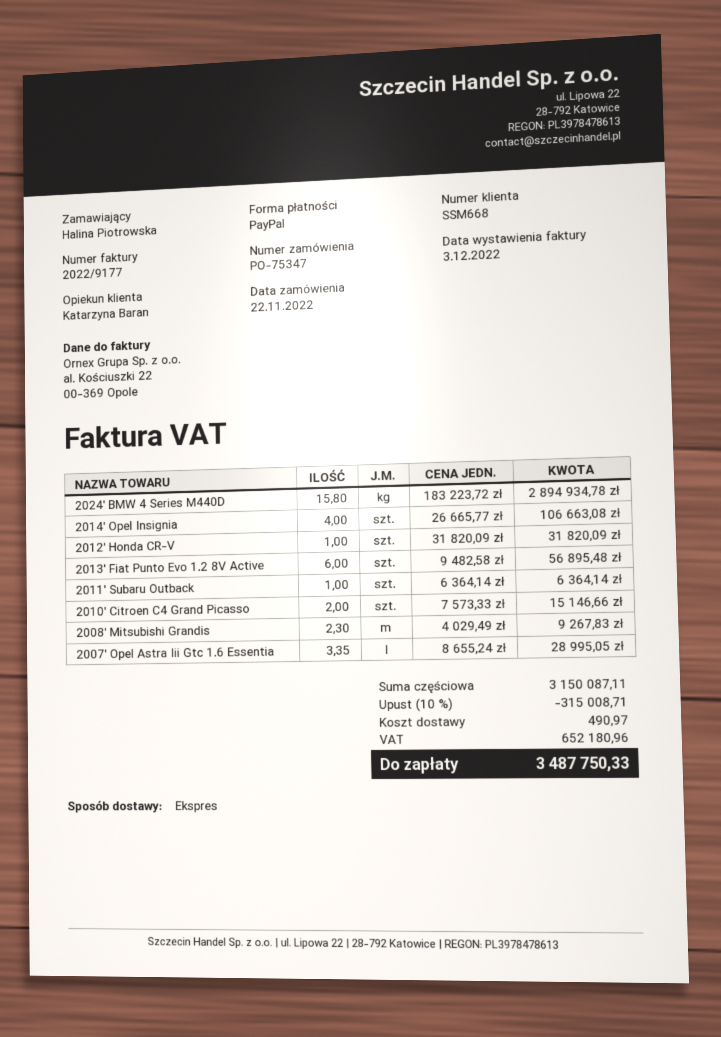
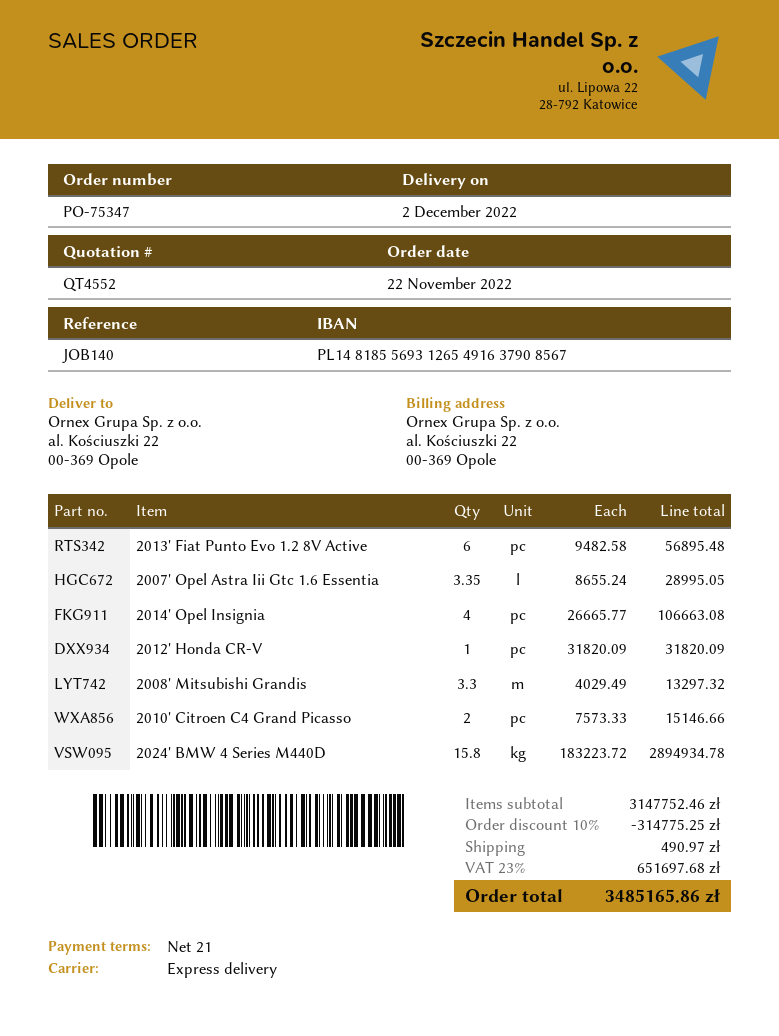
2011' Subaru Outback: 1 x 6364.14 = 6364.14 -> none
2008' Mitsubishi Grandis: 2.3 x 4029.49 = 9267.83 -> 3.3 x 4029.49 = 13297.32
subtotal: 3150087.11 -> 3147752.46
discount: 10% = 315008.71 -> 10% = 314775.25
tax: 652180.96 -> 651697.68
total: 3487750.33 -> 3485165.86

